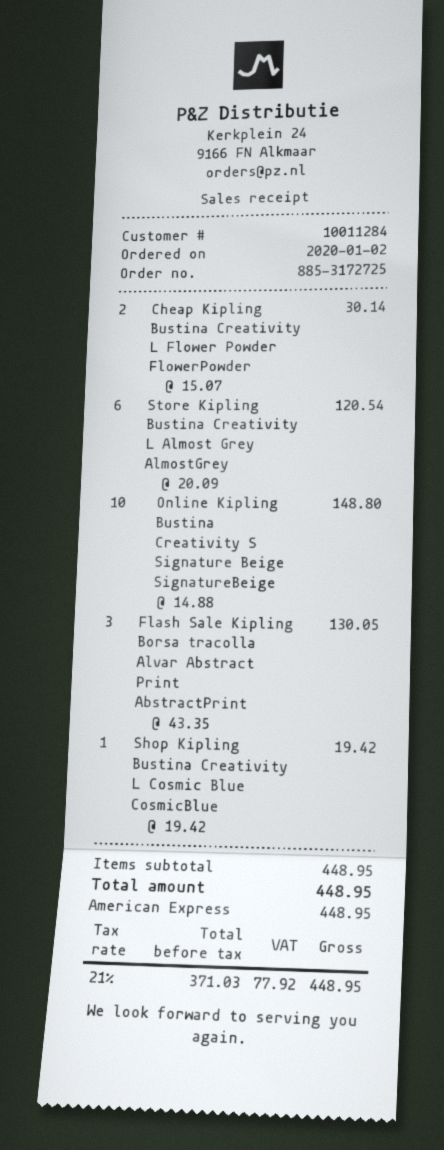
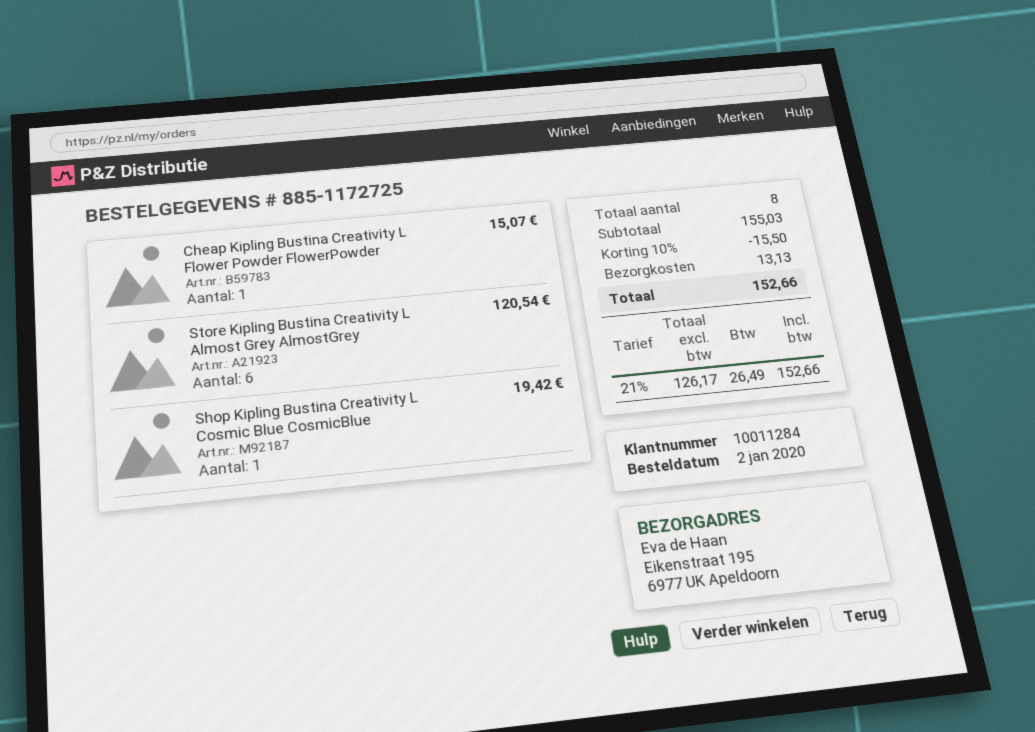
order number: 885-3172725 -> 885-1172725
Cheap Kipling Bustina Creativity L Flower Powder FlowerPowder: 2 for 30.14 -> 1 for 15.07
Online Kipling Bustina Creativity S Signature Beige SignatureBeige: 10 for 148.80 -> none
Flash Sale Kipling Borsa tracolla Alvar Abstract Print AbstractPrint: 3 for 130.05 -> none
subtotal: 448.95 -> 155.03
discount: none -> 10% = 15.50
shipping: none -> 13.13
net: 371.03 -> 126.17
tax: 21% = 77.92 -> 21% = 26.49
total: 448.95 -> 152.66

